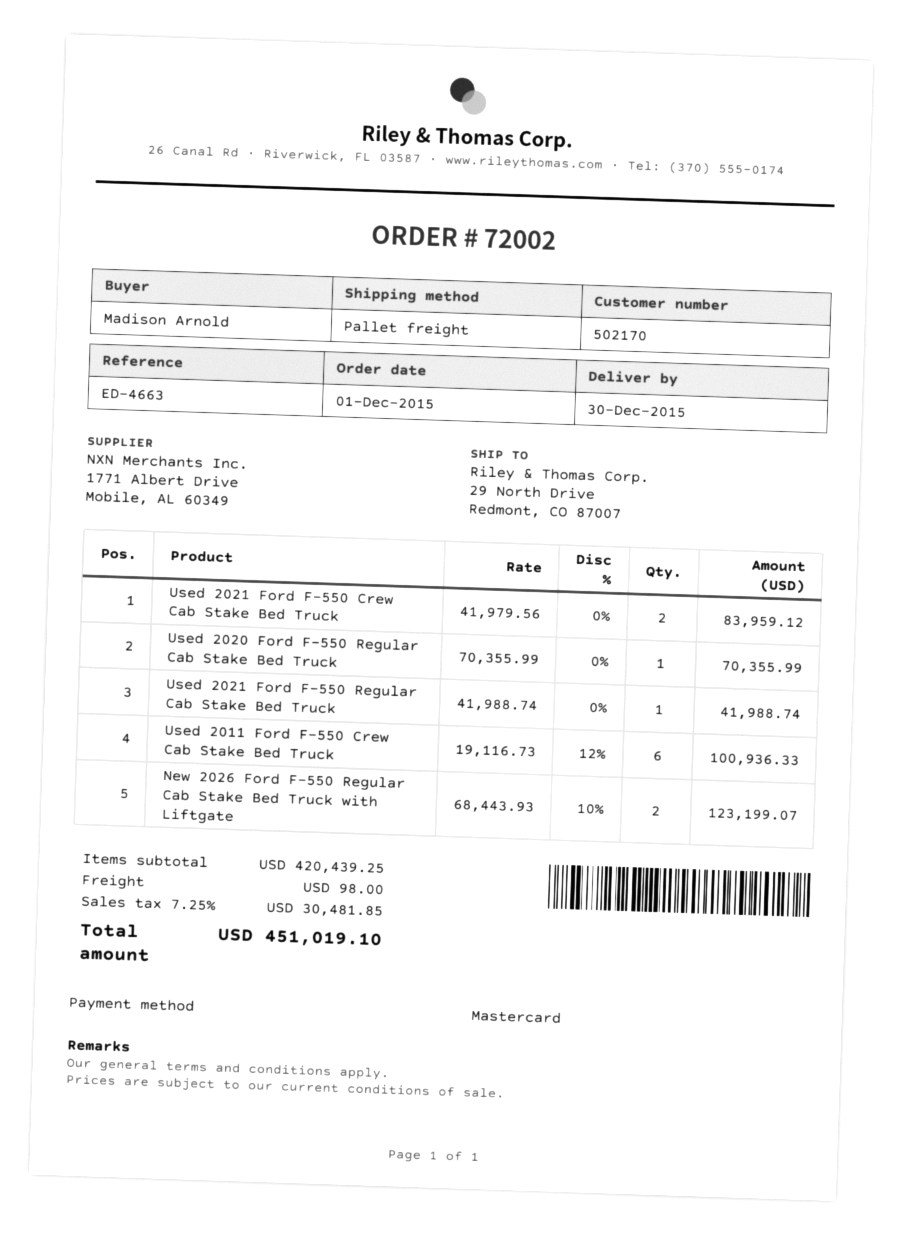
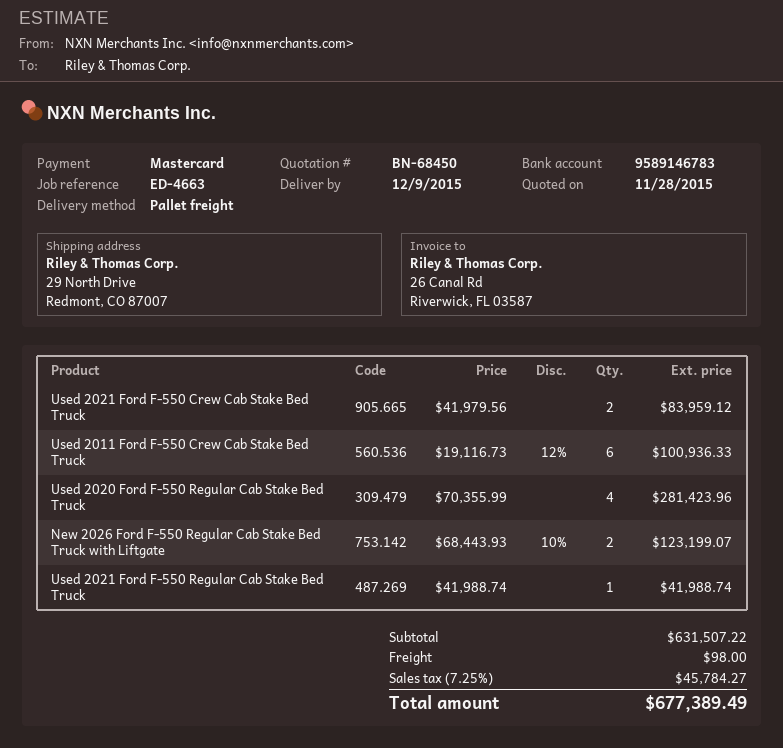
delivery date: 2015-12-30 -> 2015-12-09
Used 2020 Ford F-550 Regular Cab Stake Bed Truck: 1 x 70355.99 = 70355.99 -> 4 x 70355.99 = 281423.96
subtotal: 420439.25 -> 631507.22
tax: 7.25% = 30481.85 -> 7.25% = 45784.27
total: 451019.10 -> 677389.49

